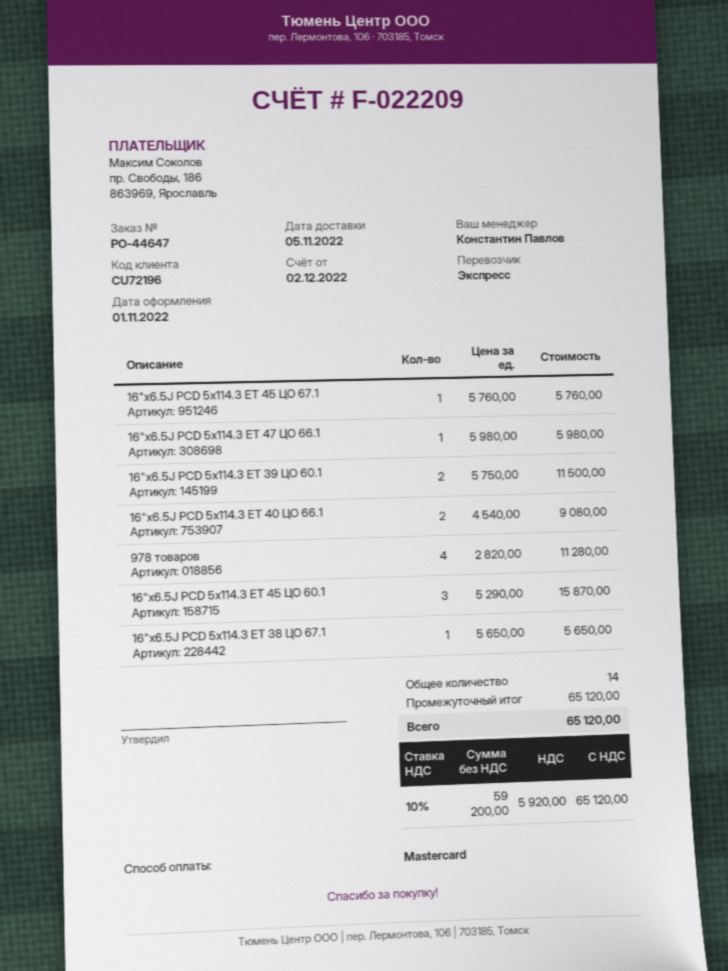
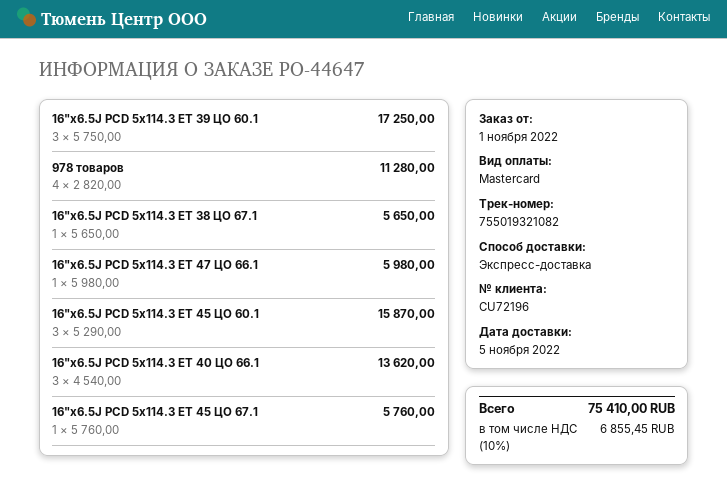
16"x6.5J PCD 5x114.3 ЕТ 39 ЦО 60.1: 2 x 5750.00 = 11500.00 -> 3 x 5750.00 = 17250.00
16"x6.5J PCD 5x114.3 ЕТ 40 ЦО 66.1: 2 x 4540.00 = 9080.00 -> 3 x 4540.00 = 13620.00
tax: 10% = 5920.00 -> 10% = 6855.45
total: 65120.00 -> 75410.00

